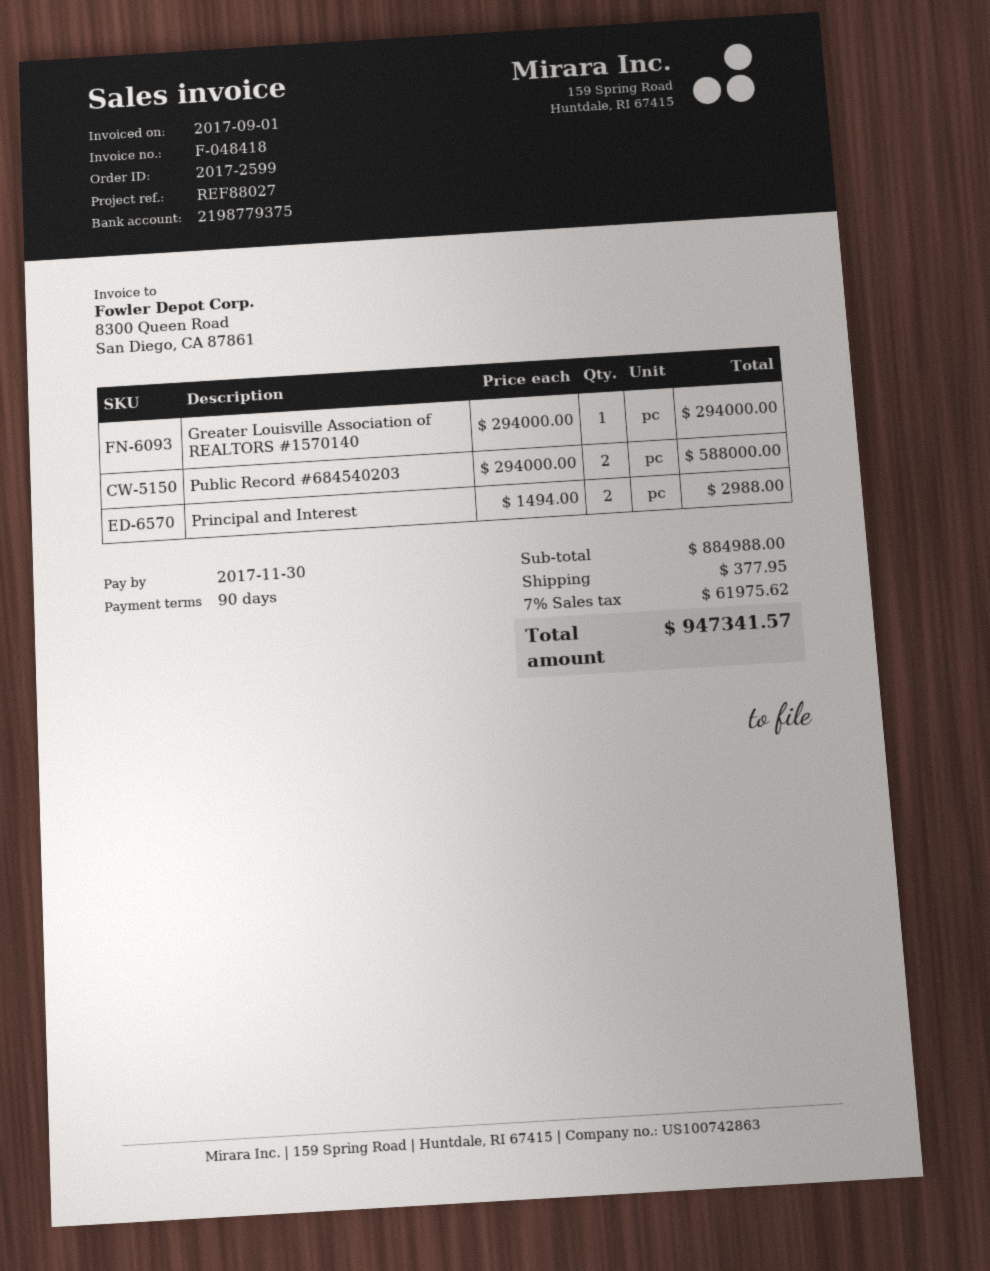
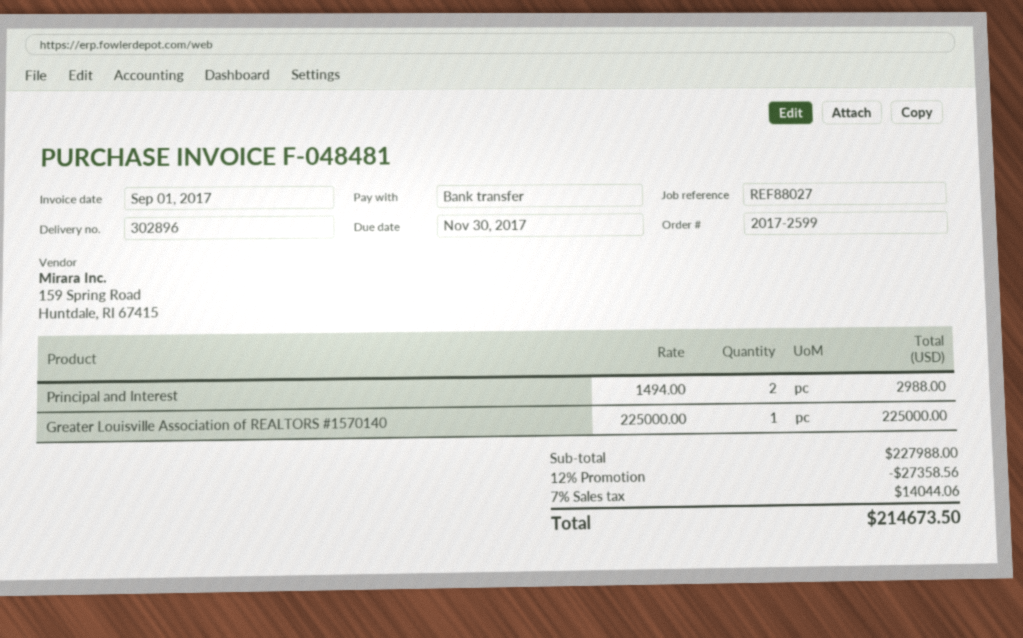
invoice number: F-048418 -> F-048481
Greater Louisville Association of REALTORS #1570140: 1 x 294000.00 = 294000.00 -> 1 x 225000.00 = 225000.00
Public Record #684540203: 2 x 294000.00 = 588000.00 -> none
subtotal: 884988.00 -> 227988.00
discount: none -> 12% = 27358.56
shipping: 377.95 -> none
tax: 7% = 61975.62 -> 7% = 14044.06
total: 947341.57 -> 214673.50

